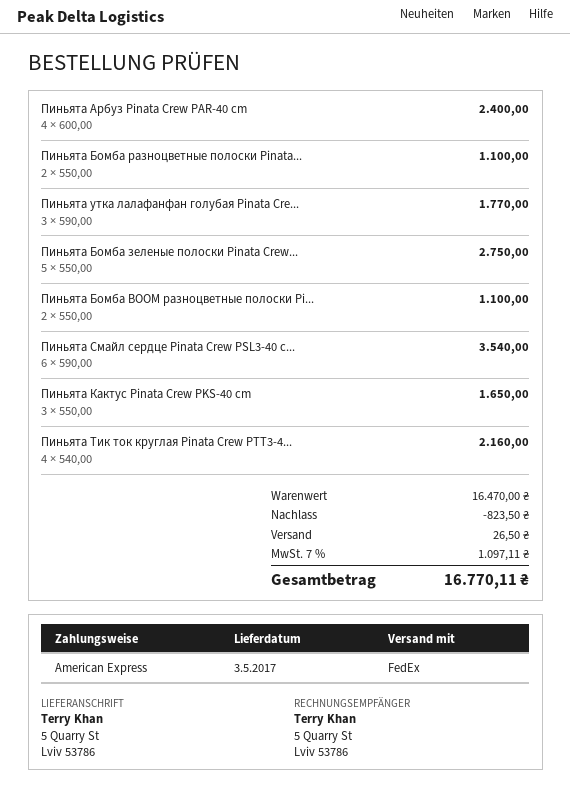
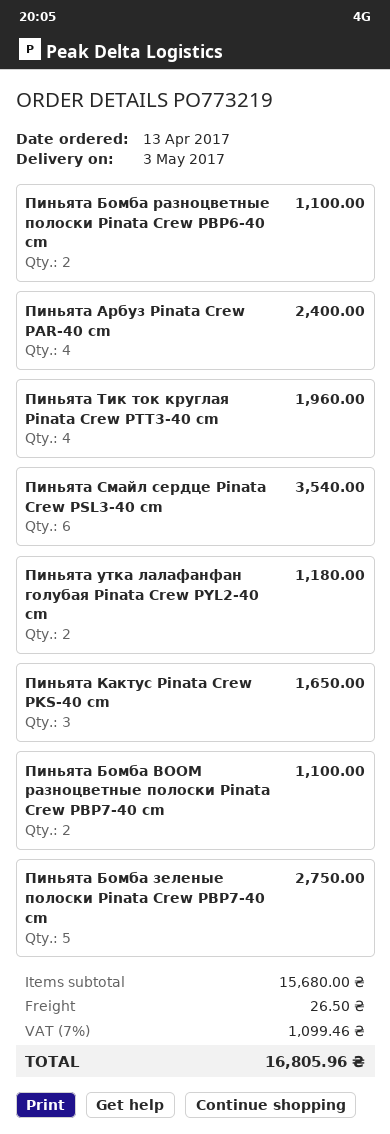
Пиньята утка лалафанфан голубая Pinata Cre...: 3 for 1770.00 -> 2 for 1180.00
Пиньята Тик ток круглая Pinata Crew PTT3-4...: 4 for 2160.00 -> 4 for 1960.00
subtotal: 16470.00 -> 15680.00
discount: 823.50 -> none
tax: 7% = 1097.11 -> 7% = 1099.46
total: 16770.11 -> 16805.96

